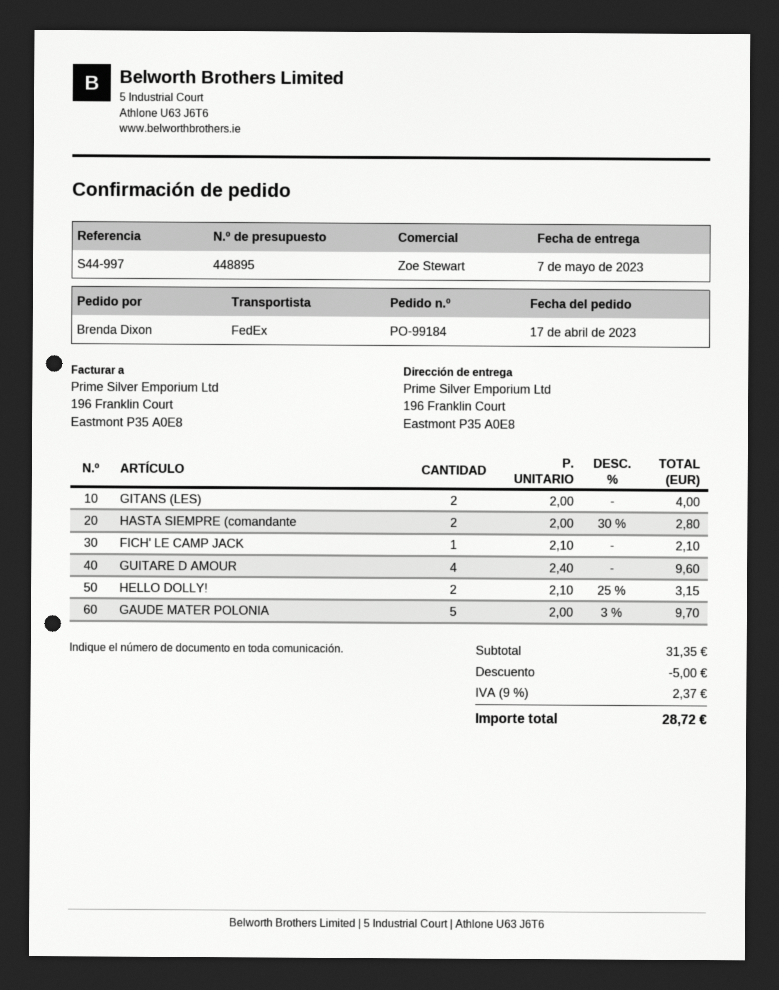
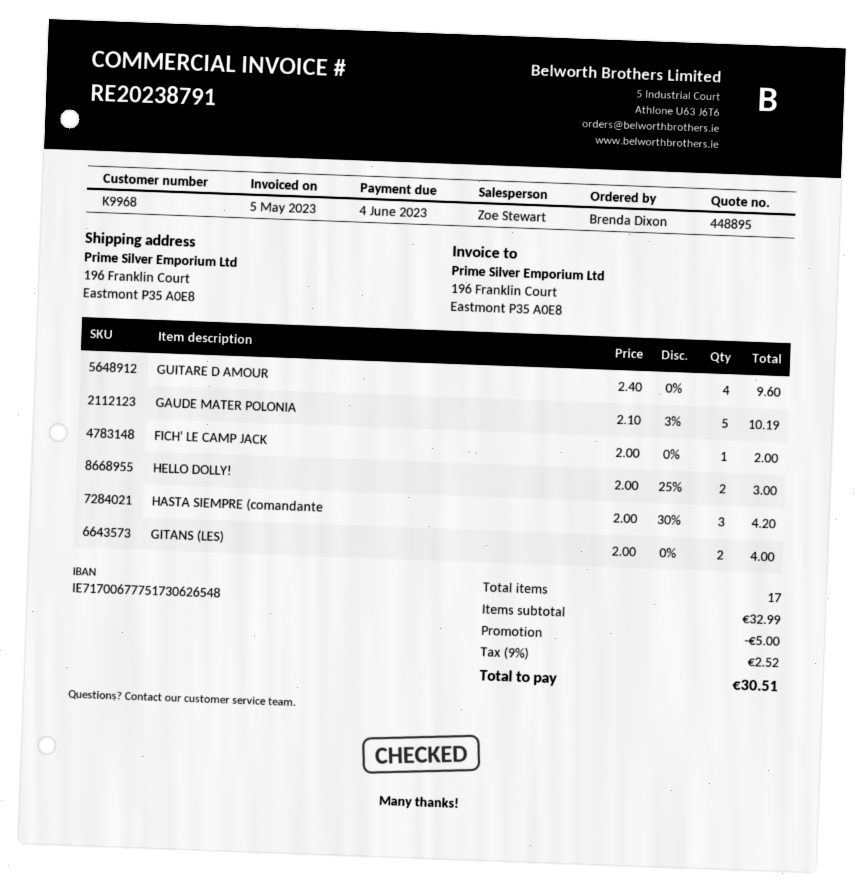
HASTA SIEMPRE (comandante: 2 x 2.00 - 30% = 2.80 -> 3 x 2.00 - 30% = 4.20
FICH' LE CAMP JACK: 1 x 2.10 = 2.10 -> 1 x 2.00 = 2.00
HELLO DOLLY!: 2 x 2.10 - 25% = 3.15 -> 2 x 2.00 - 25% = 3.00
GAUDE MATER POLONIA: 5 x 2.00 - 3% = 9.70 -> 5 x 2.10 - 3% = 10.19
subtotal: 31.35 -> 32.99
tax: 9% = 2.37 -> 9% = 2.52
total: 28.72 -> 30.51

